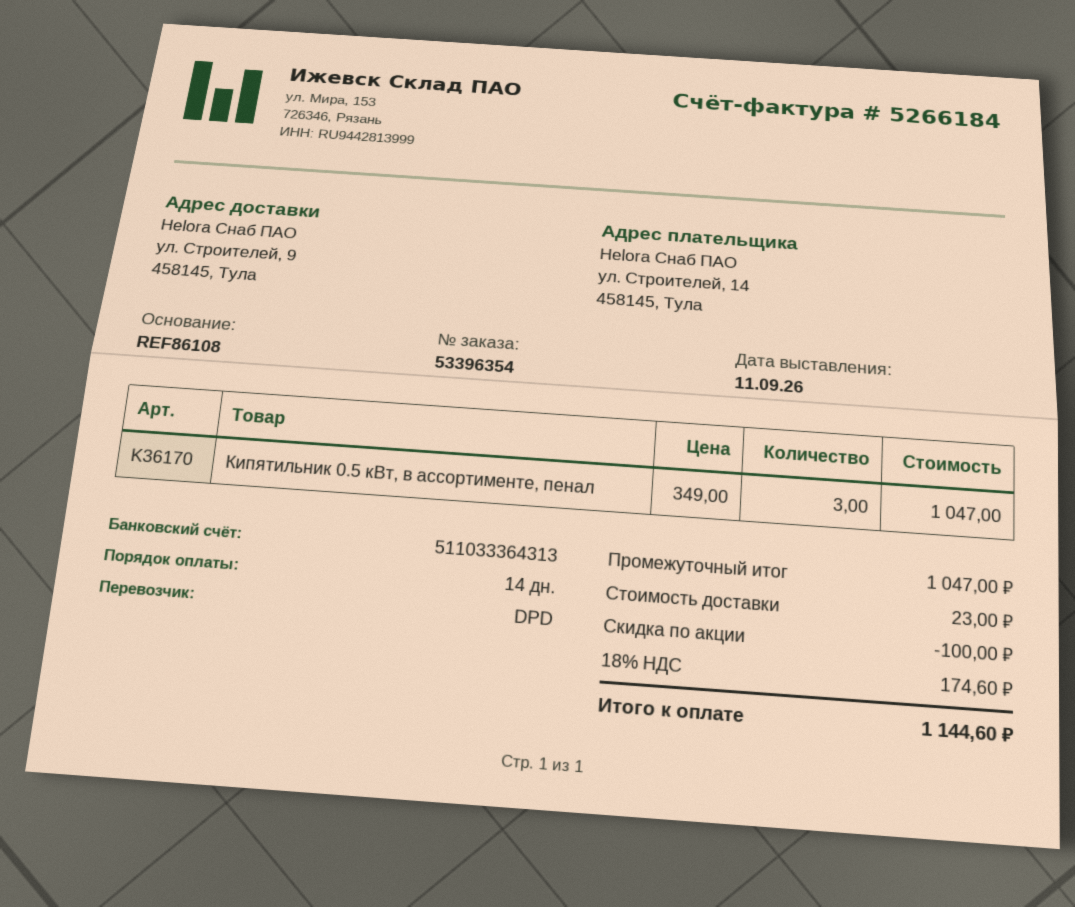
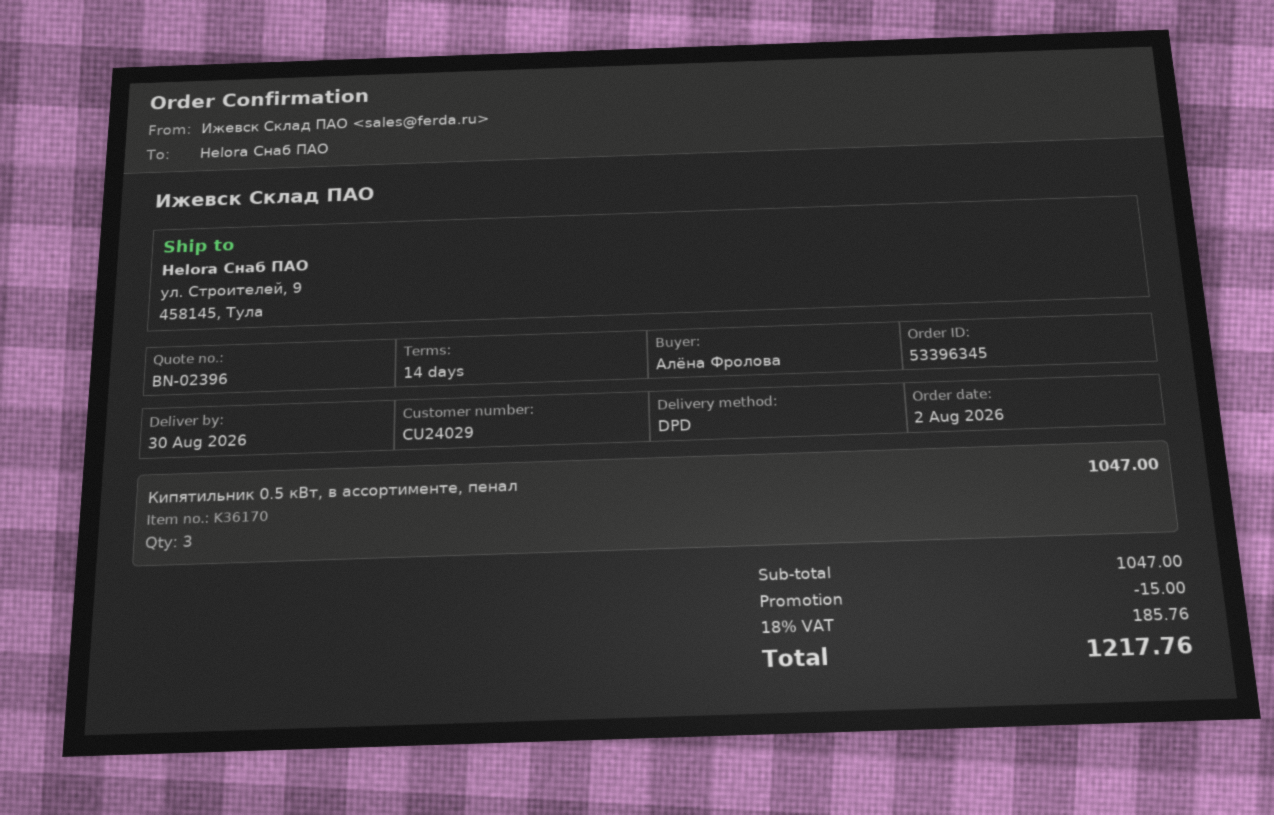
order number: 53396354 -> 53396345
discount: 100.00 -> 15.00
shipping: 23.00 -> none
tax: 18% = 174.60 -> 18% = 185.76
total: 1144.60 -> 1217.76

